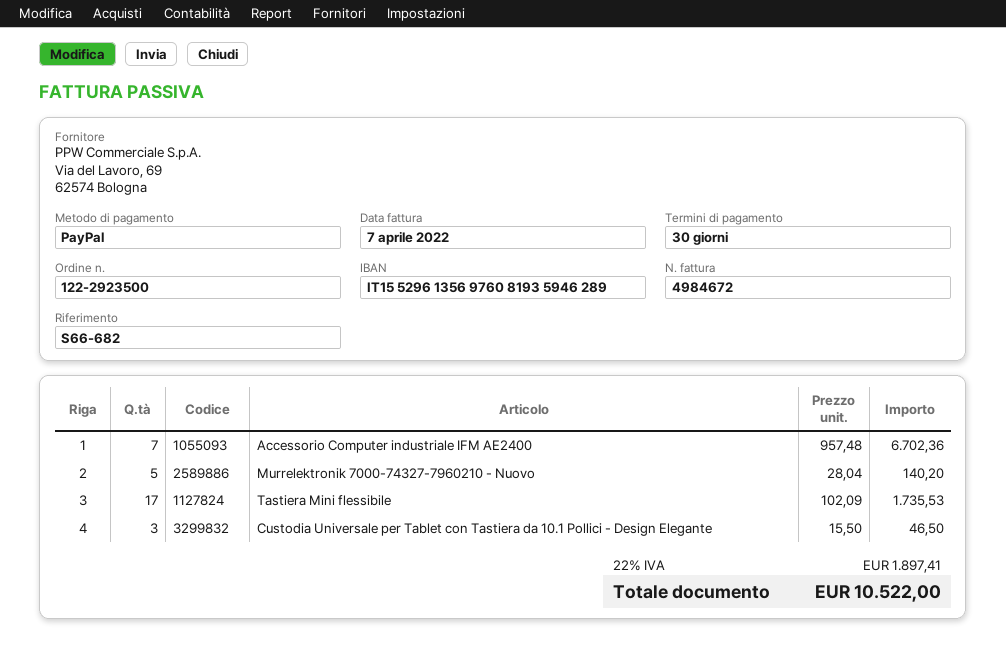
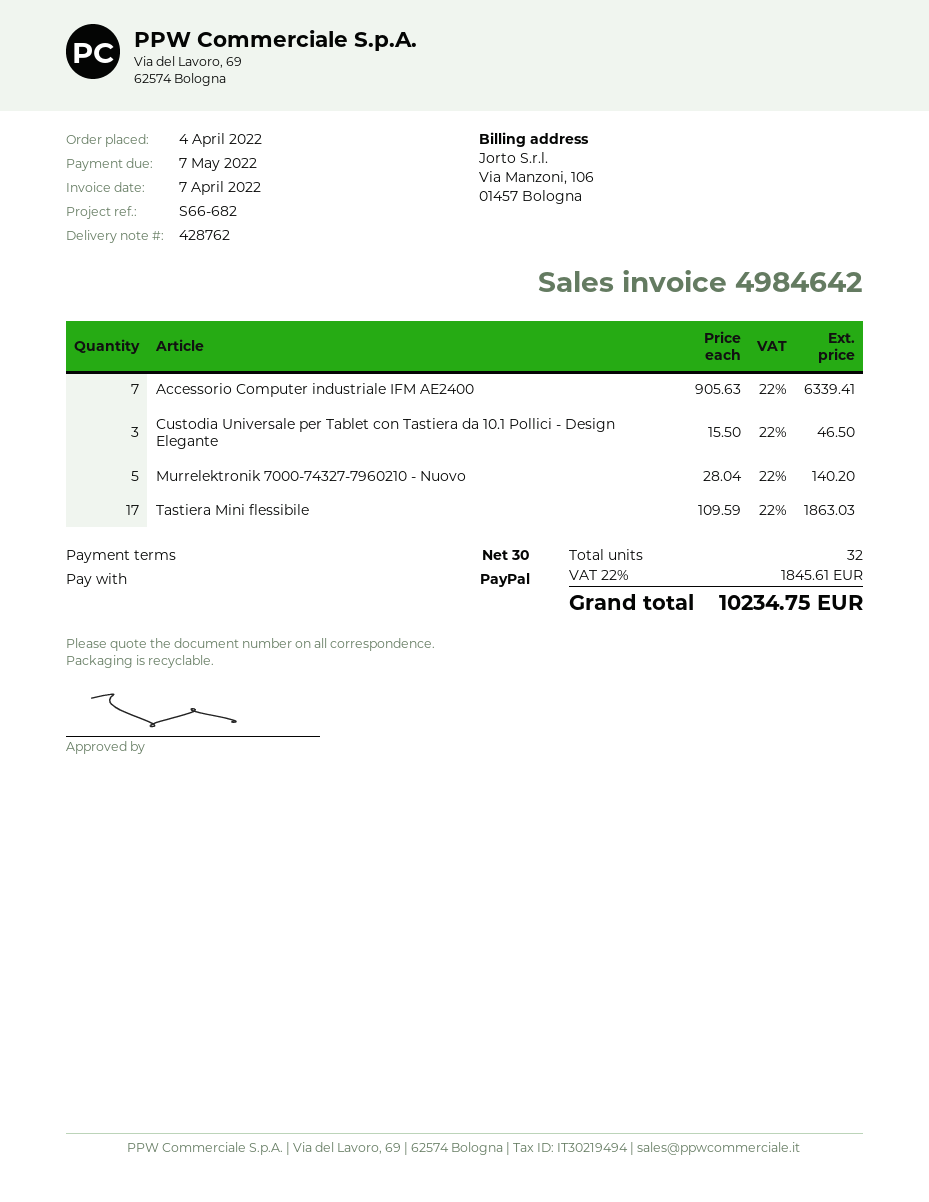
invoice number: 4984672 -> 4984642
Accessorio Computer industriale IFM AE2400: 7 x 957.48 = 6702.36 -> 7 x 905.63 = 6339.41
Tastiera Mini flessibile: 17 x 102.09 = 1735.53 -> 17 x 109.59 = 1863.03
tax: 22% = 1897.41 -> 22% = 1845.61
total: 10522.00 -> 10234.75

